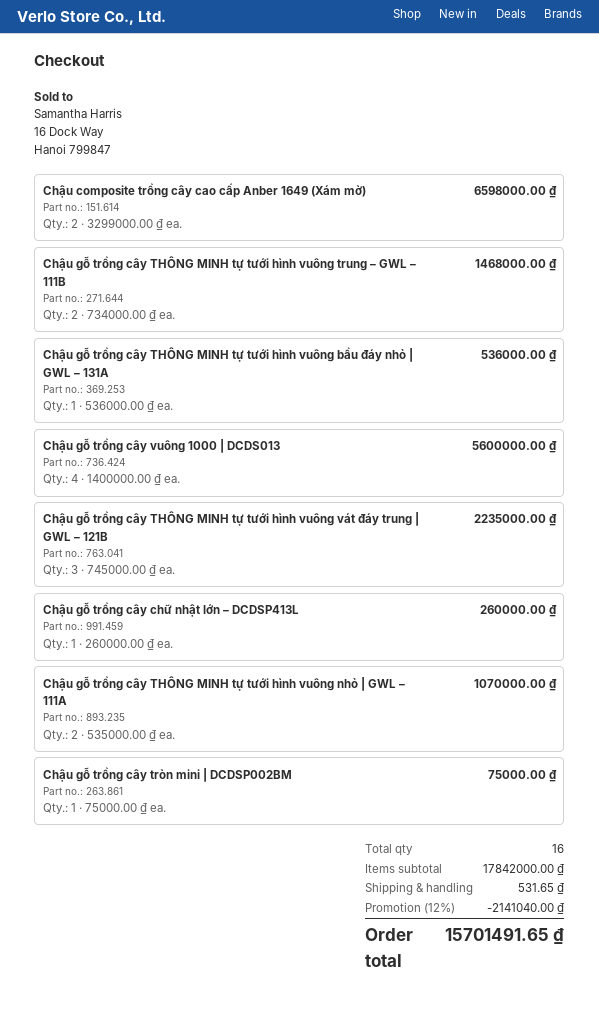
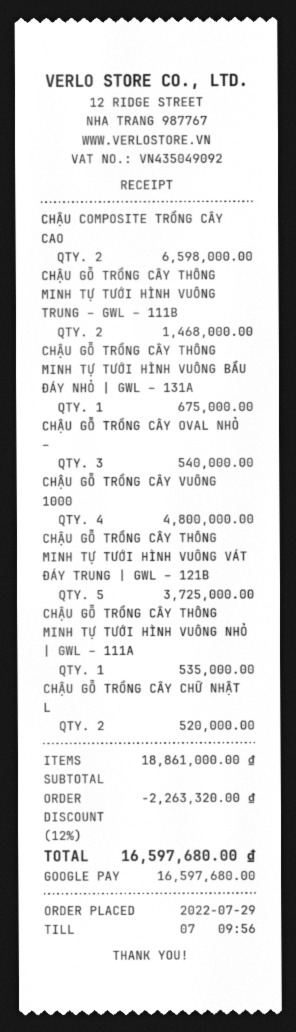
Chậu gỗ trồng cây THÔNG MINH tự tưới hình vuông bầu đáy nhỏ | GWL – 131A: 1 for 536000.00 -> 1 for 675000.00
Chậu gỗ trồng cây vuông 1000 | DCDS013: 4 for 5600000.00 -> 4 for 4800000.00
Chậu gỗ trồng cây THÔNG MINH tự tưới hình vuông vát đáy trung | GWL – 121B: 3 for 2235000.00 -> 5 for 3725000.00
Chậu gỗ trồng cây chữ nhật lớn – DCDSP413L: 1 for 260000.00 -> 2 for 520000.00
Chậu gỗ trồng cây THÔNG MINH tự tưới hình vuông nhỏ | GWL – 111A: 2 for 1070000.00 -> 1 for 535000.00
Chậu gỗ trồng cây tròn mini | DCDSP002BM: 1 for 75000.00 -> none
CHẬU GỖ TRỒNG CÂY OVAL NHỎ –: none -> 3 for 540000.00
subtotal: 17842000.00 -> 18861000.00
discount: 12% = 2141040.00 -> 12% = 2263320.00
shipping: 531.65 -> none
total: 15701491.65 -> 16597680.00

